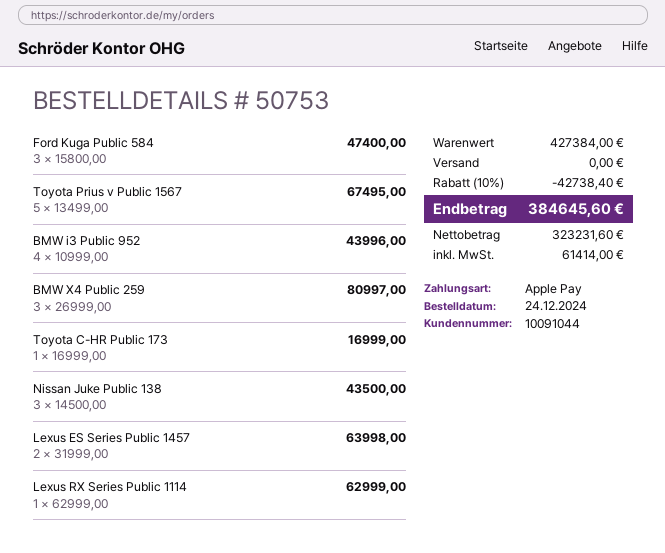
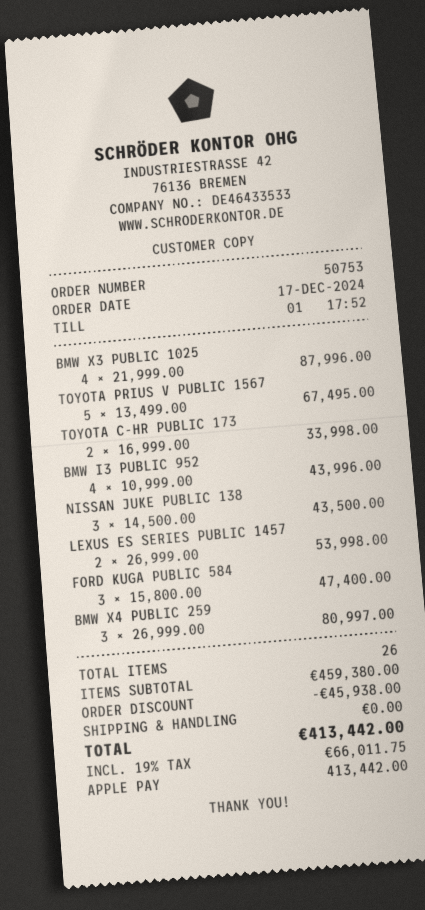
order date: 2024-12-24 -> 2024-12-17
Toyota C-HR Public 173: 1 x 16999.00 = 16999.00 -> 2 x 16999.00 = 33998.00
Lexus ES Series Public 1457: 2 x 31999.00 = 63998.00 -> 2 x 26999.00 = 53998.00
Lexus RX Series Public 1114: 1 x 62999.00 = 62999.00 -> none
BMW X3 PUBLIC 1025: none -> 4 x 21999.00 = 87996.00
subtotal: 427384.00 -> 459380.00
discount: 42738.40 -> 45938.00
tax: 61414.00 -> 66011.75
total: 384645.60 -> 413442.00

